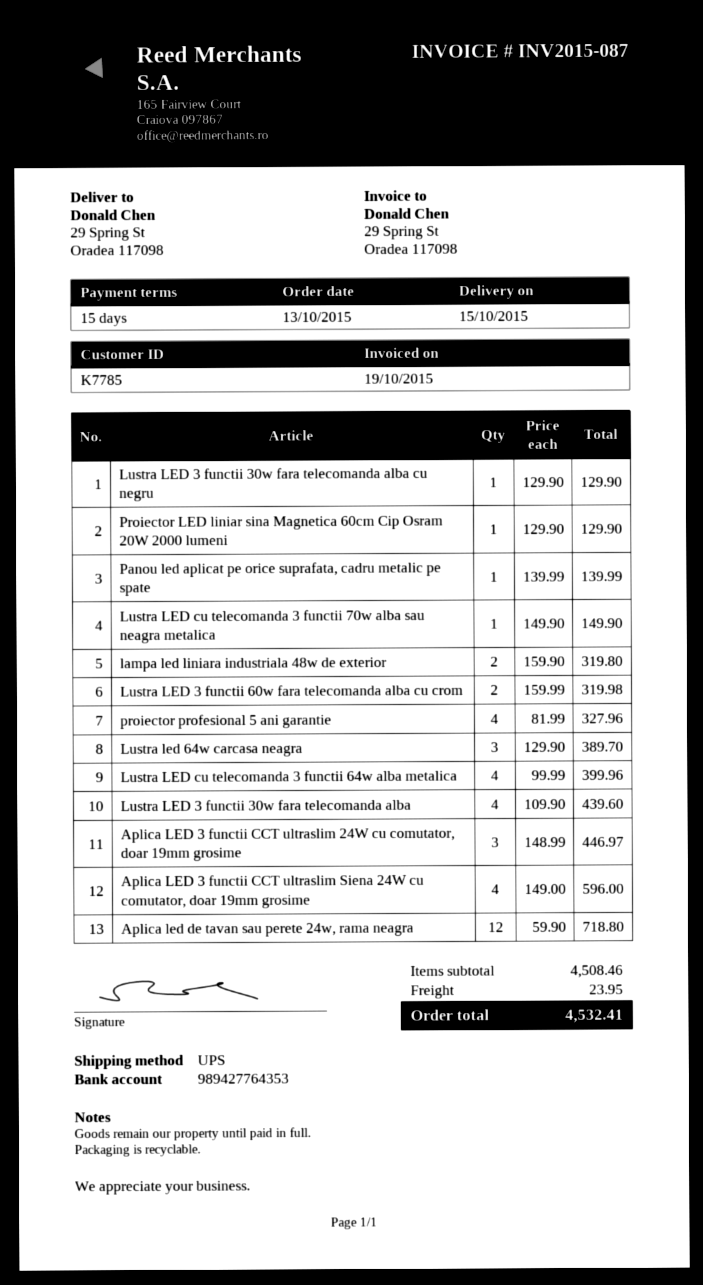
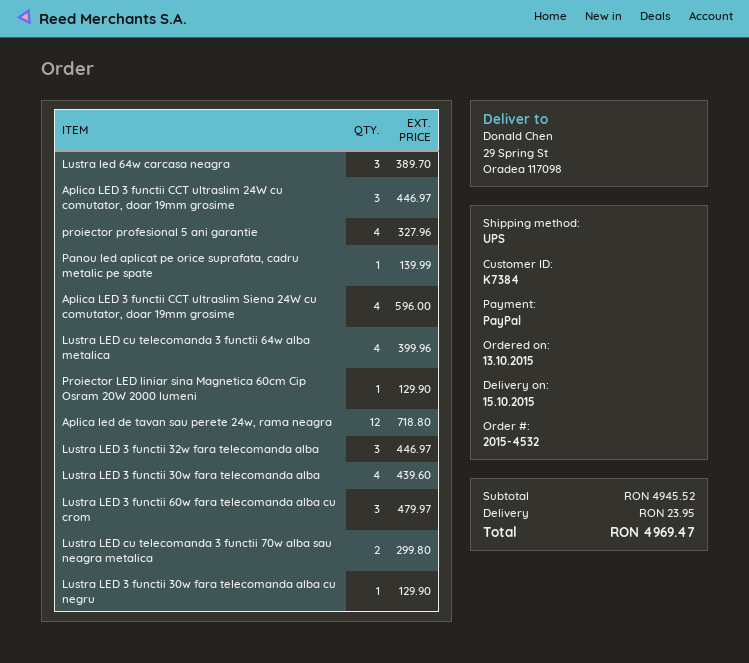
customer number: K7785 -> K7384
Lustra LED cu telecomanda 3 functii 70w alba sau neagra metalica: 1 for 149.90 -> 2 for 299.80
lampa led liniara industriala 48w de exterior: 2 for 319.80 -> none
Lustra LED 3 functii 60w fara telecomanda alba cu crom: 2 for 319.98 -> 3 for 479.97
Lustra LED 3 functii 32w fara telecomanda alba: none -> 3 for 446.97
subtotal: 4508.46 -> 4945.52
total: 4532.41 -> 4969.47

